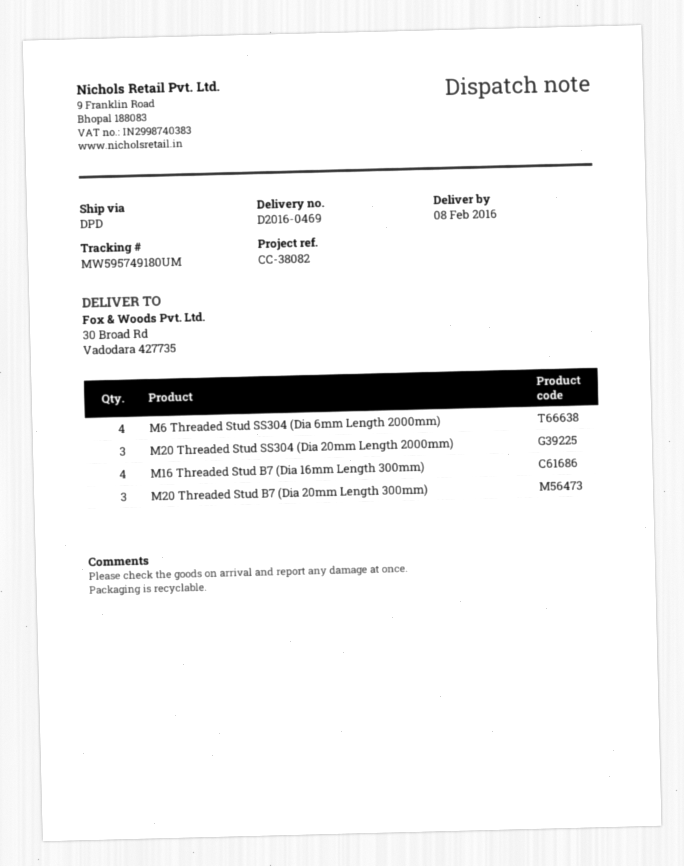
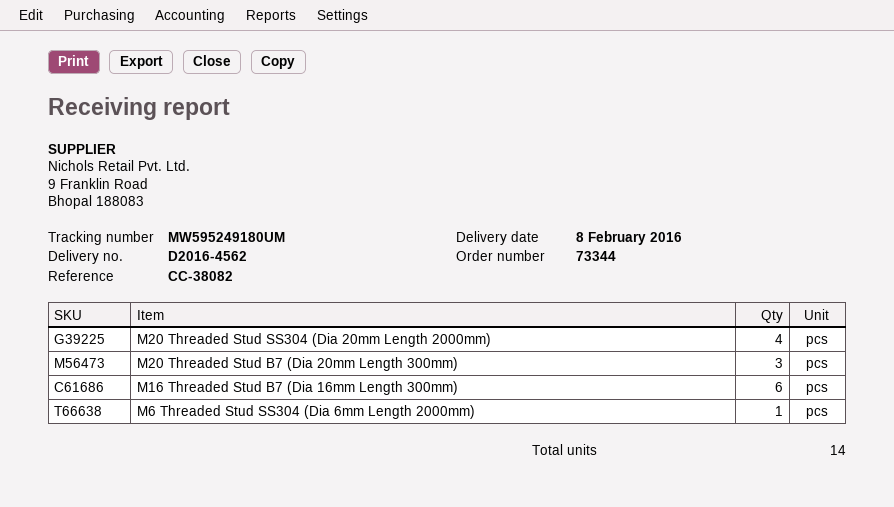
delivery note number: D2016-0469 -> D2016-4562
tracking number: MW595749180UM -> MW595249180UM
M6 Threaded Stud SS304 (Dia 6mm Length 2000mm): 4 -> 1
M20 Threaded Stud SS304 (Dia 20mm Length 2000mm): 3 -> 4
M16 Threaded Stud B7 (Dia 16mm Length 300mm): 4 -> 6

